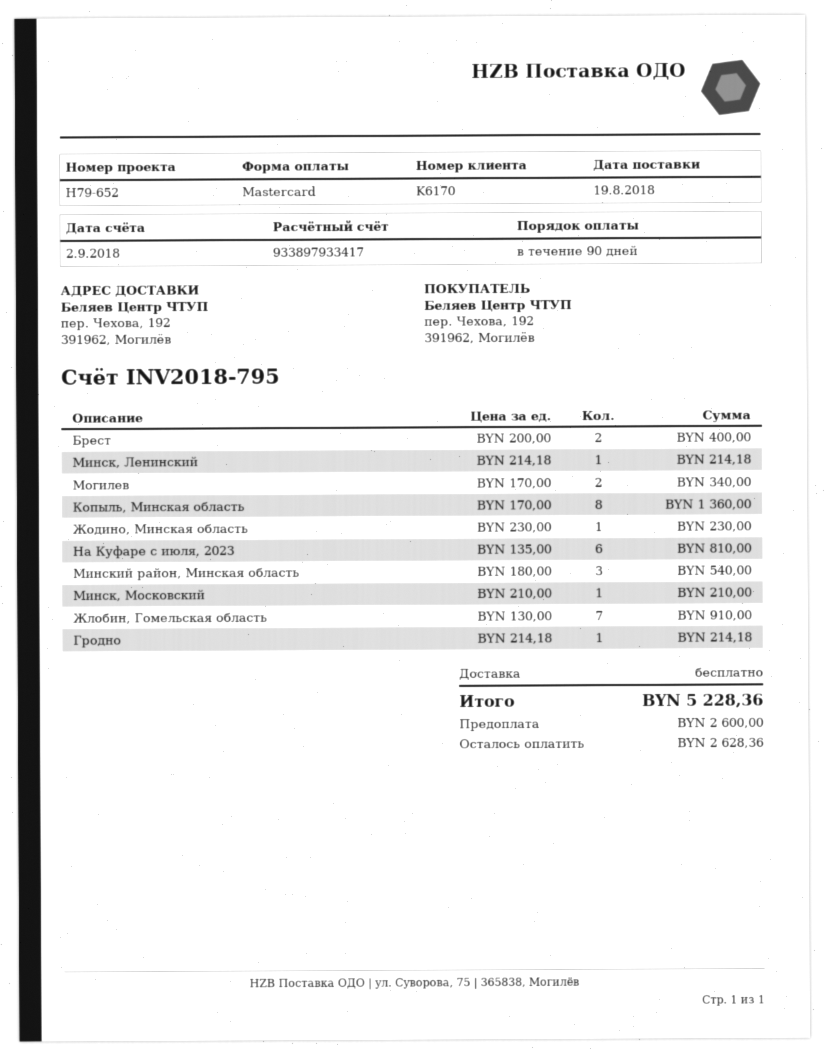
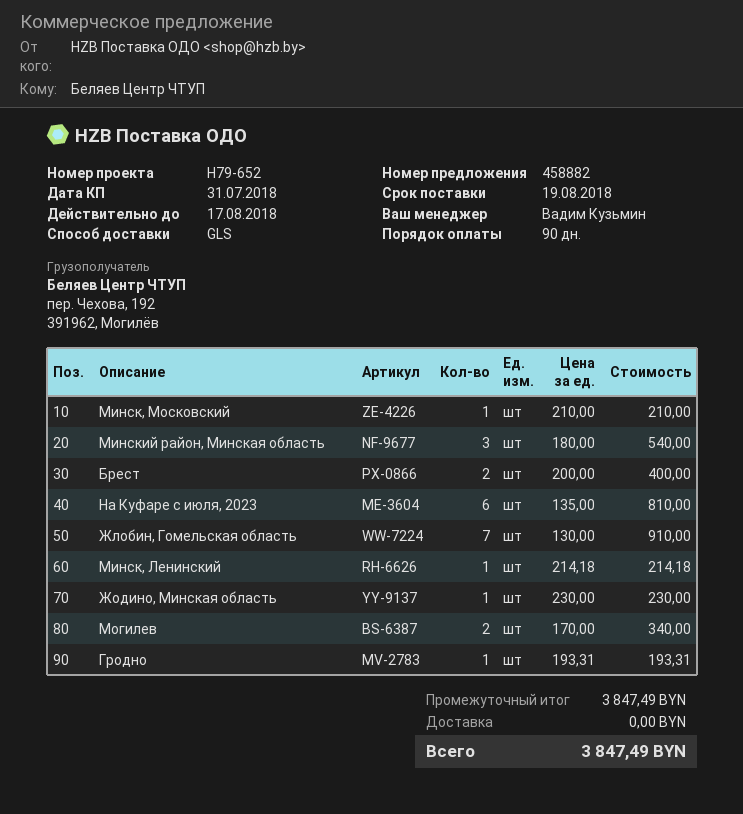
Копыль, Минская область: 8 x 170.00 = 1360.00 -> none
Гродно: 1 x 214.18 = 214.18 -> 1 x 193.31 = 193.31
total: 5228.36 -> 3847.49

